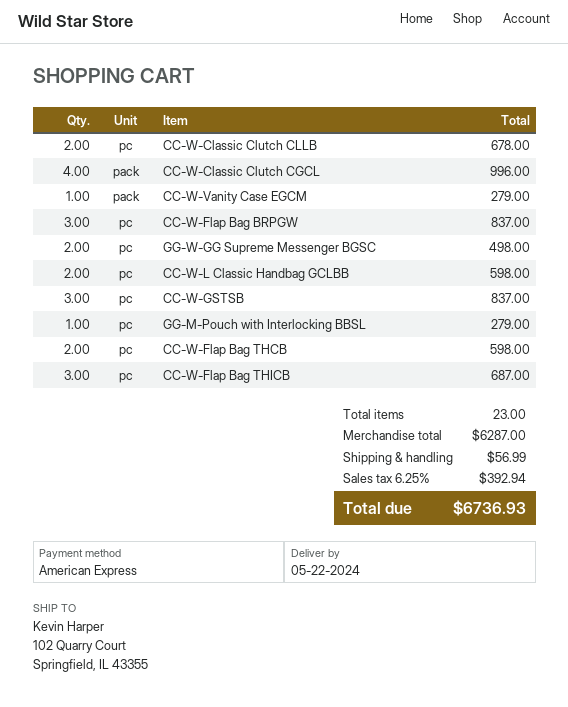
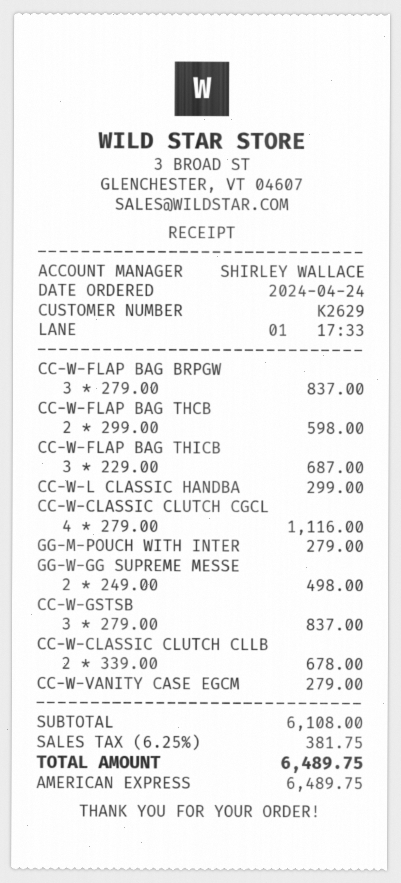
CC-W-Classic Clutch CGCL: 4 for 996.00 -> 4 for 1116.00
CC-W-L Classic Handbag GCLBB: 2 for 598.00 -> 1 for 299.00
subtotal: 6287.00 -> 6108.00
shipping: 56.99 -> none
tax: 6.25% = 392.94 -> 6.25% = 381.75
total: 6736.93 -> 6489.75

